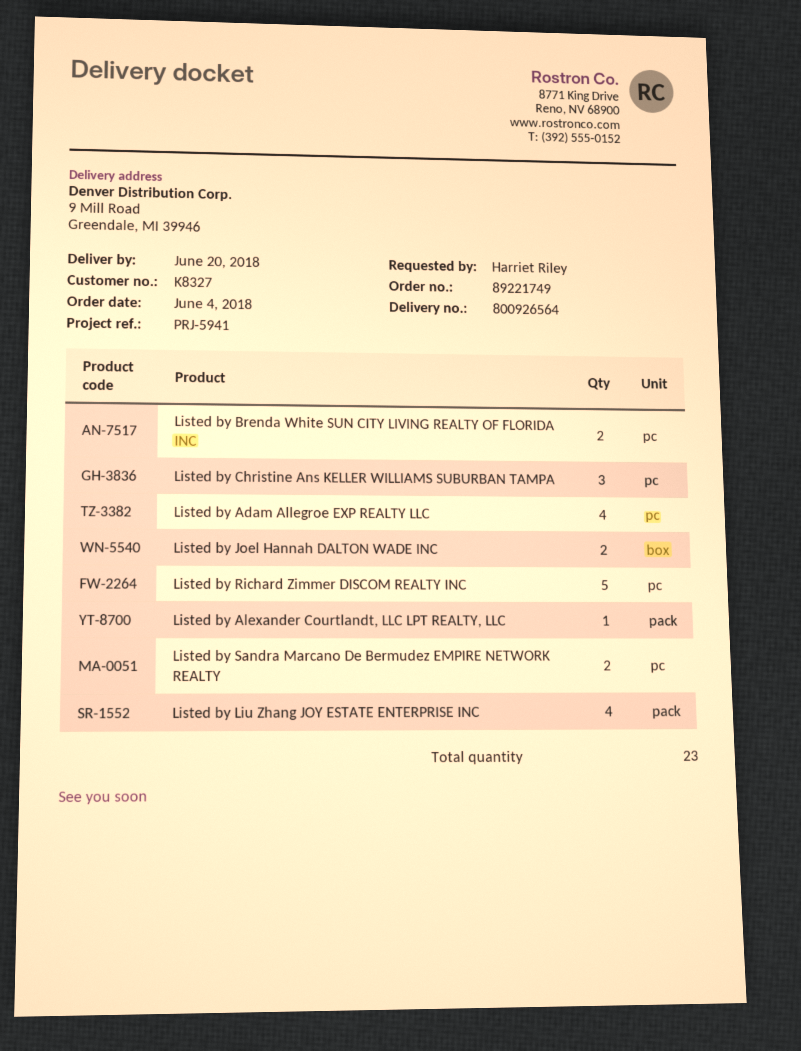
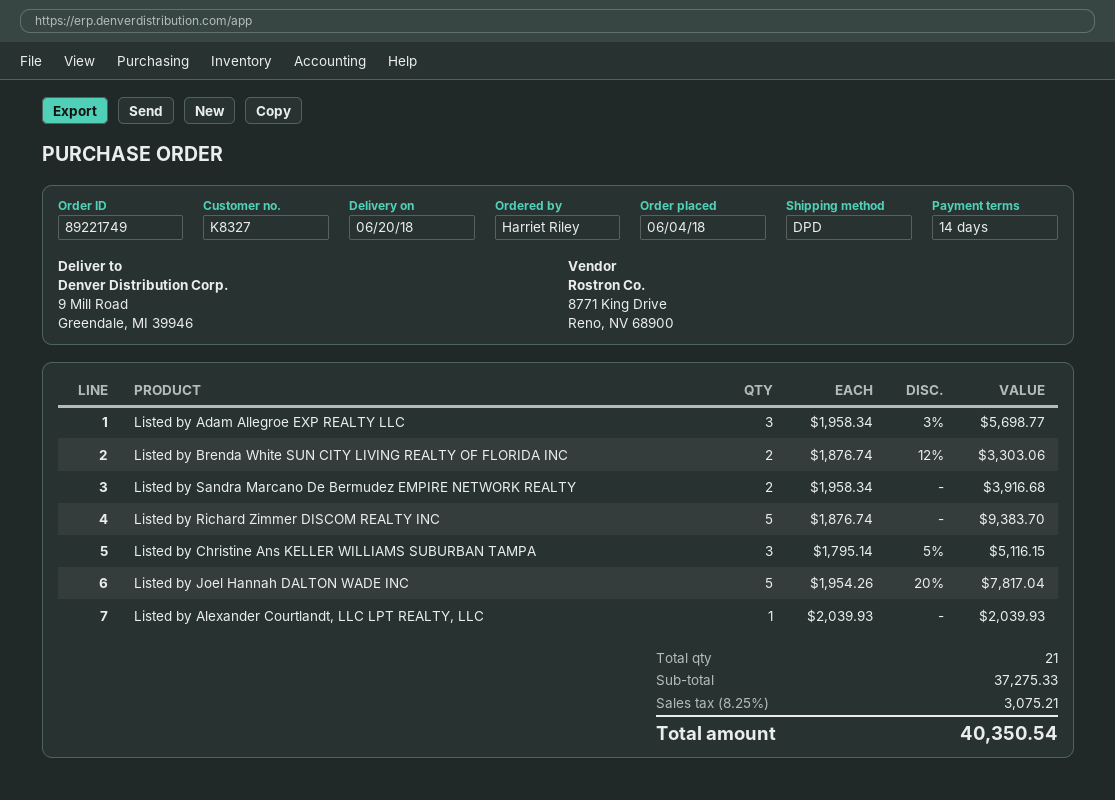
Listed by Adam Allegroe EXP REALTY LLC: 4 -> 3
Listed by Joel Hannah DALTON WADE INC: 2 -> 5
Listed by Liu Zhang JOY ESTATE ENTERPRISE INC: 4 -> none
total quantity: 23 -> 21

